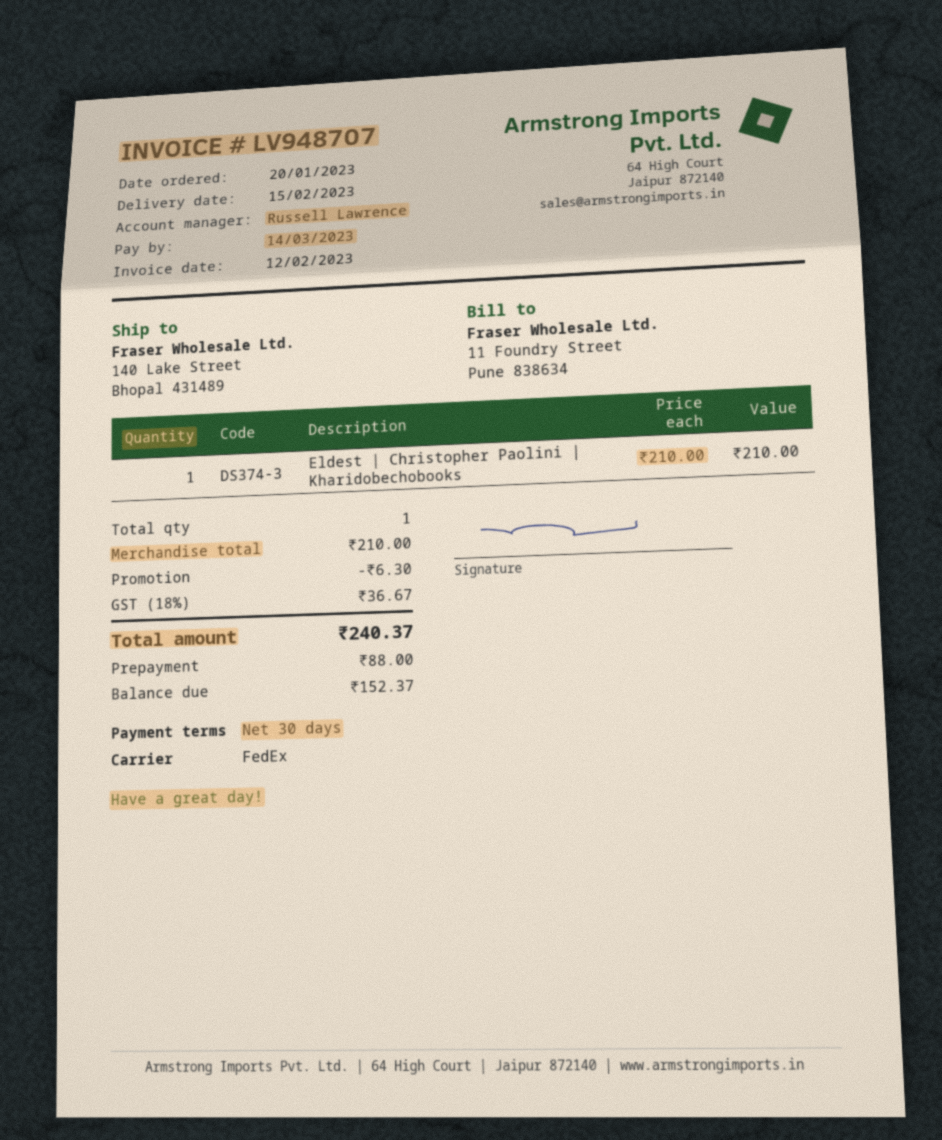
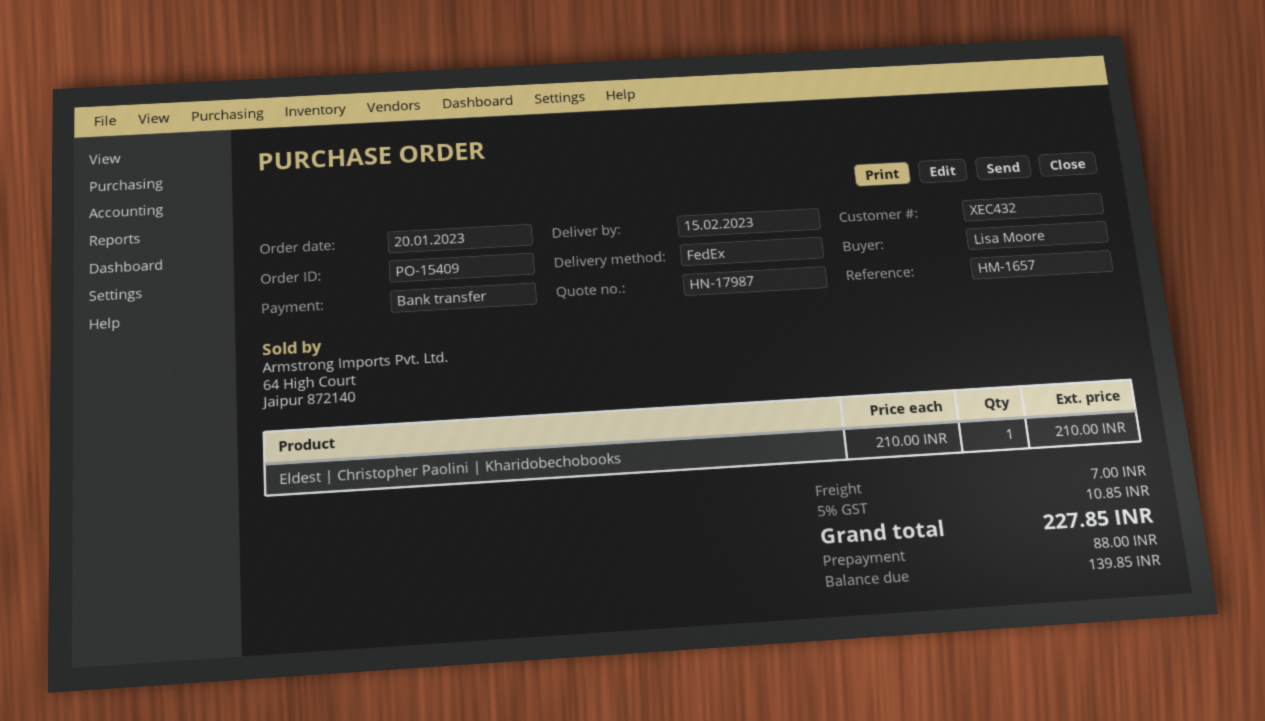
discount: 6.30 -> none
shipping: none -> 7.00
tax: 18% = 36.67 -> 5% = 10.85
total: 240.37 -> 227.85
balance: 152.37 -> 139.85

